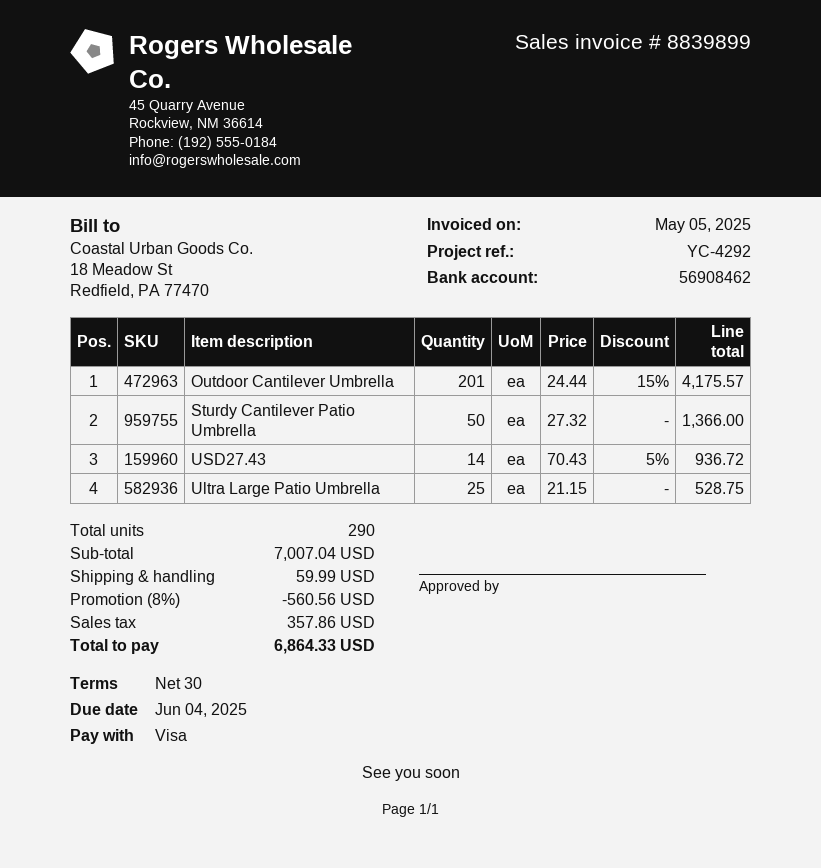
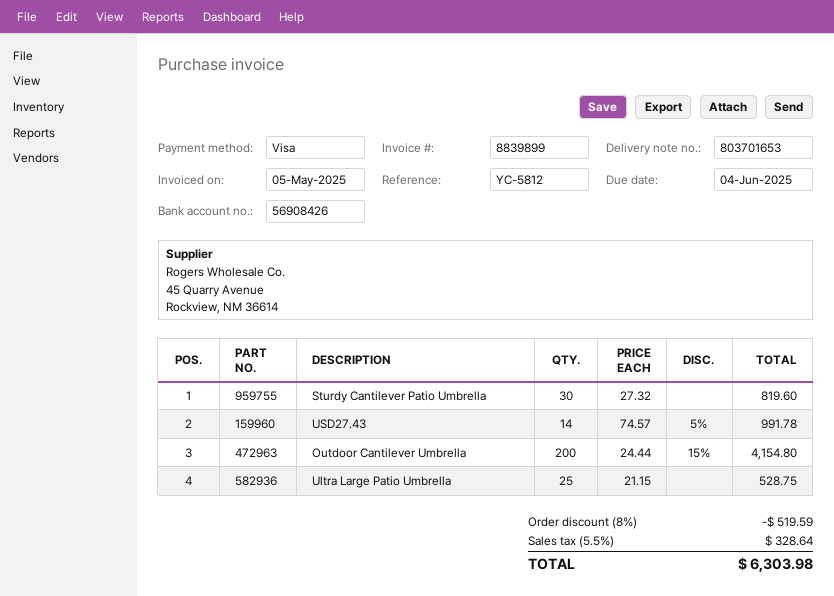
reference: YC-4292 -> YC-5812
bank account: 56908462 -> 56908426
Outdoor Cantilever Umbrella: 201 x 24.44 - 15% = 4175.57 -> 200 x 24.44 - 15% = 4154.80
Sturdy Cantilever Patio Umbrella: 50 x 27.32 = 1366.00 -> 30 x 27.32 = 819.60
USD27.43: 14 x 70.43 - 5% = 936.72 -> 14 x 74.57 - 5% = 991.78
discount: 8% = 560.56 -> 8% = 519.59
shipping: 59.99 -> none
tax: 357.86 -> 328.64
total: 6864.33 -> 6303.98

